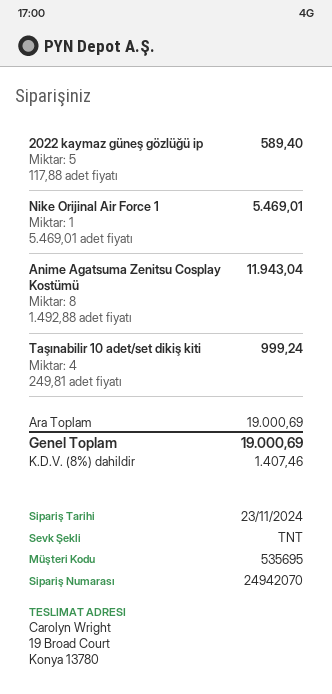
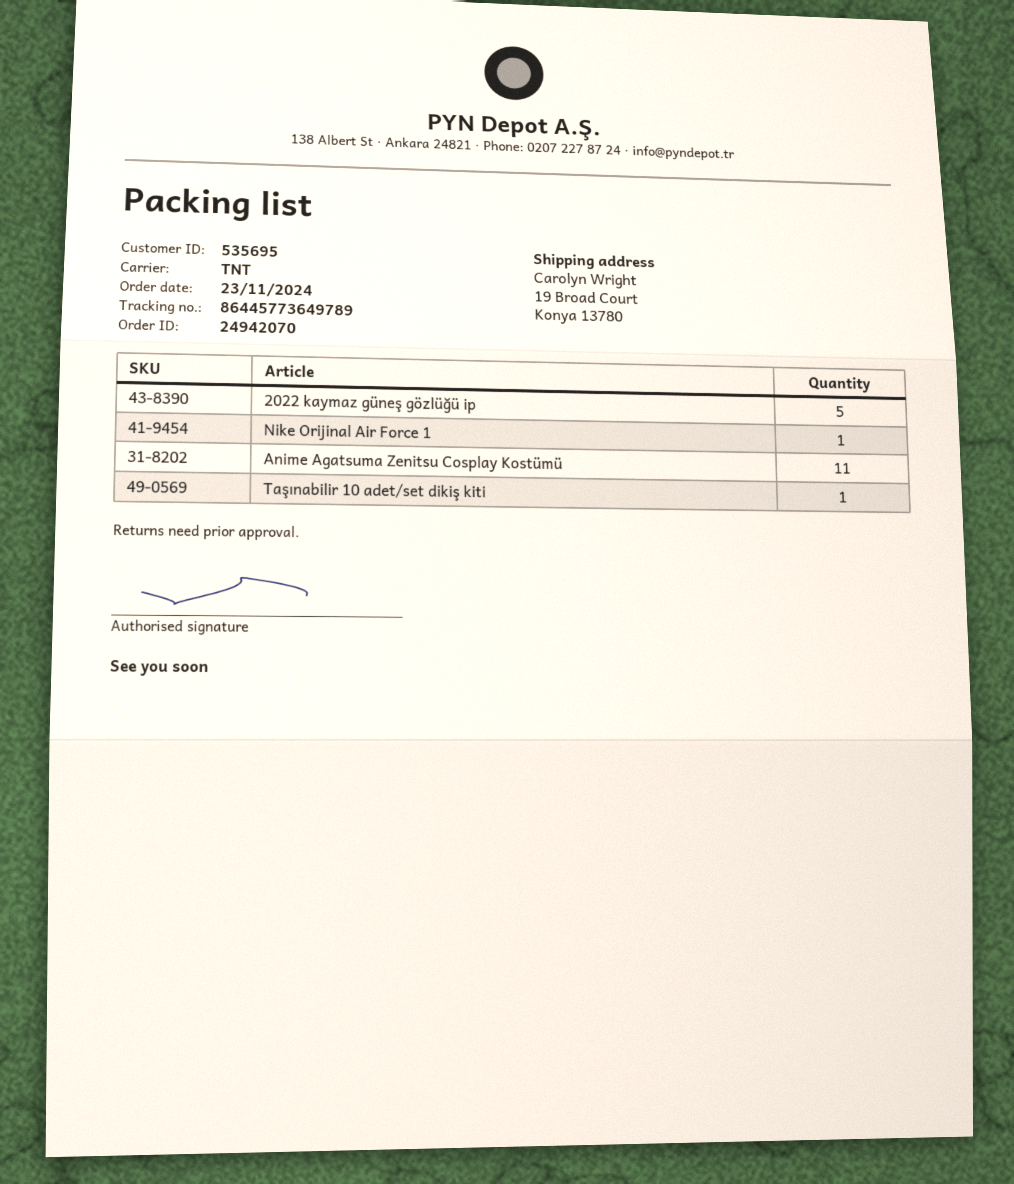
Anime Agatsuma Zenitsu Cosplay Kostümü: 8 -> 11
Taşınabilir 10 adet/set dikiş kiti: 4 -> 1

